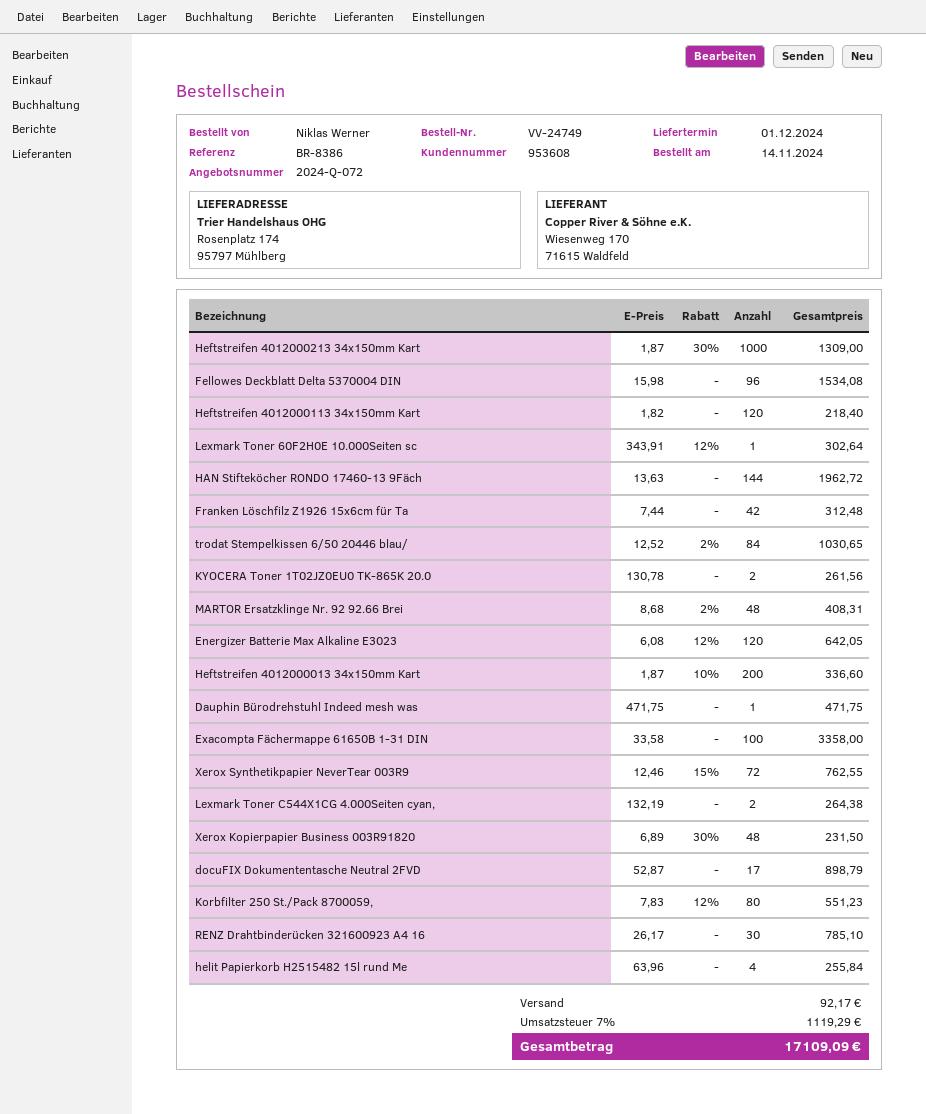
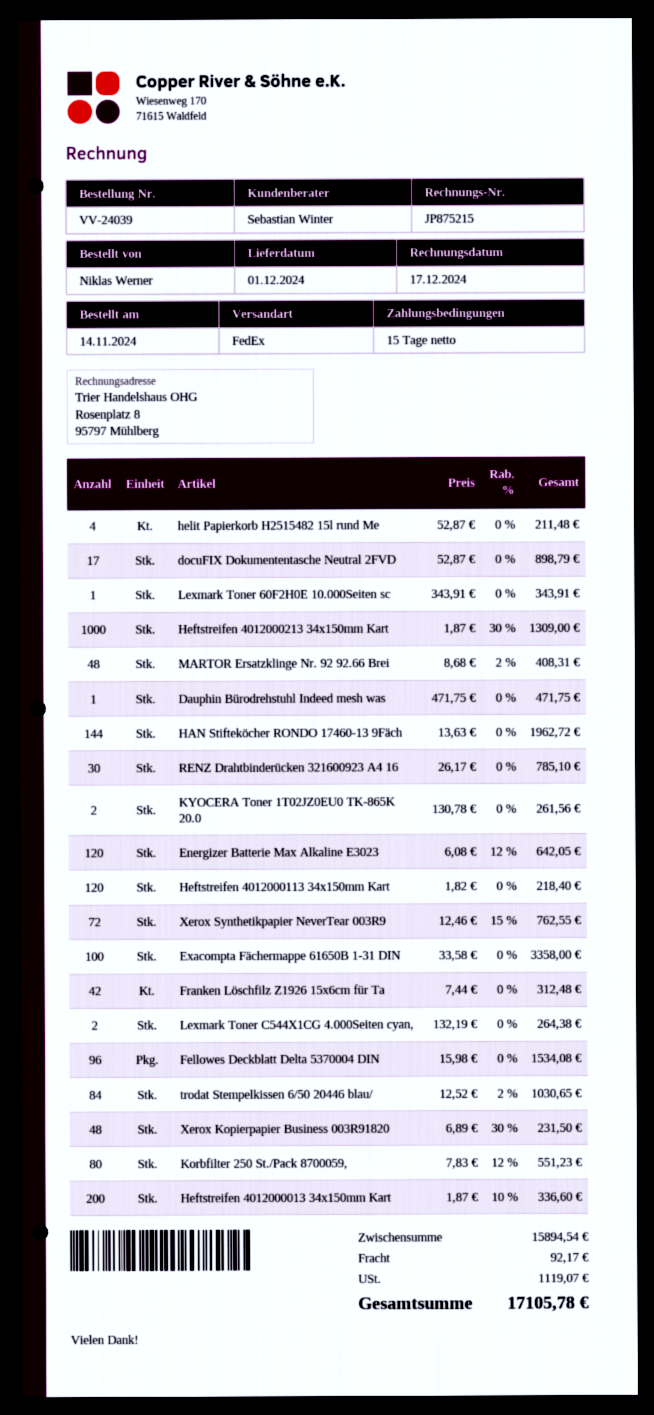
order number: VV-24749 -> VV-24039
Lexmark Toner 60F2H0E 10.000Seiten sc: 1 x 343.91 - 12% = 302.64 -> 1 x 343.91 = 343.91
helit Papierkorb H2515482 15l rund Me: 4 x 63.96 = 255.84 -> 4 x 52.87 = 211.48
tax: 1119.29 -> 1119.07
total: 17109.09 -> 17105.78

